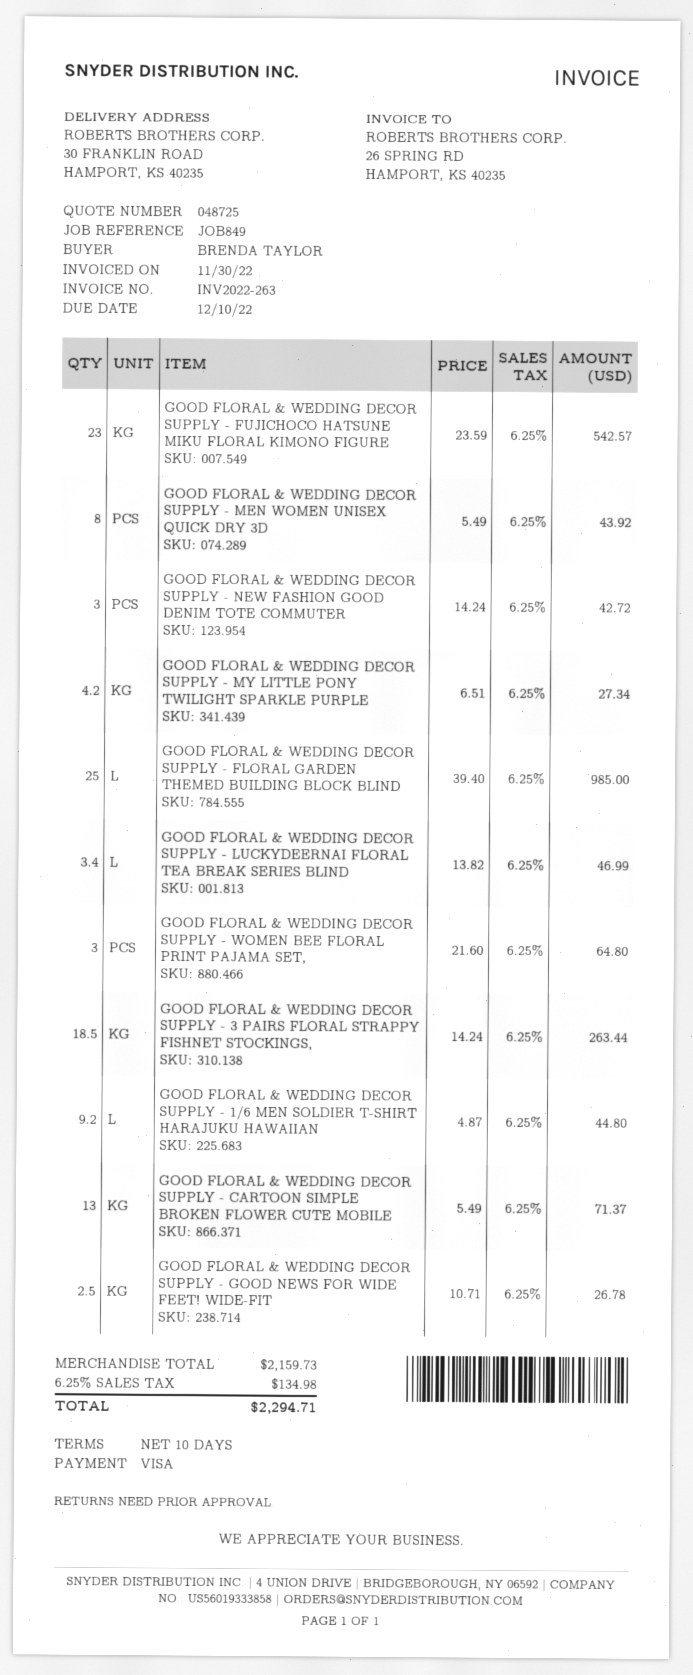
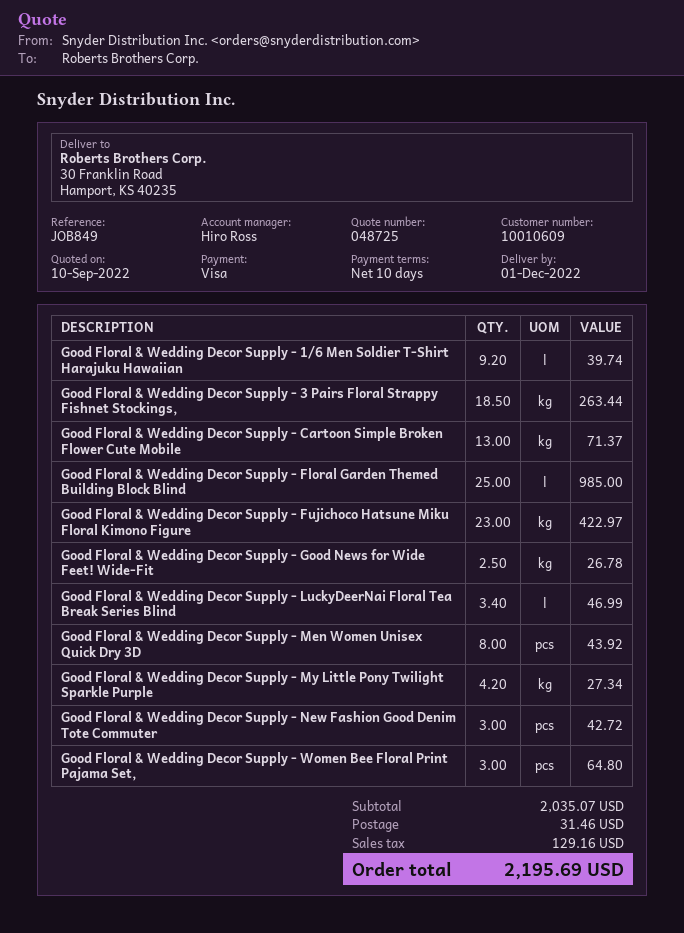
GOOD FLORAL & WEDDING DECOR SUPPLY - FUJICHOCO HATSUNE MIKU FLORAL KIMONO FIGURE: 23 for 542.57 -> 23 for 422.97
GOOD FLORAL & WEDDING DECOR SUPPLY - 1/6 MEN SOLDIER T-SHIRT HARAJUKU HAWAIIAN: 9.2 for 44.80 -> 9.2 for 39.74
subtotal: 2159.73 -> 2035.07
shipping: none -> 31.46
tax: 134.98 -> 129.16
total: 2294.71 -> 2195.69

